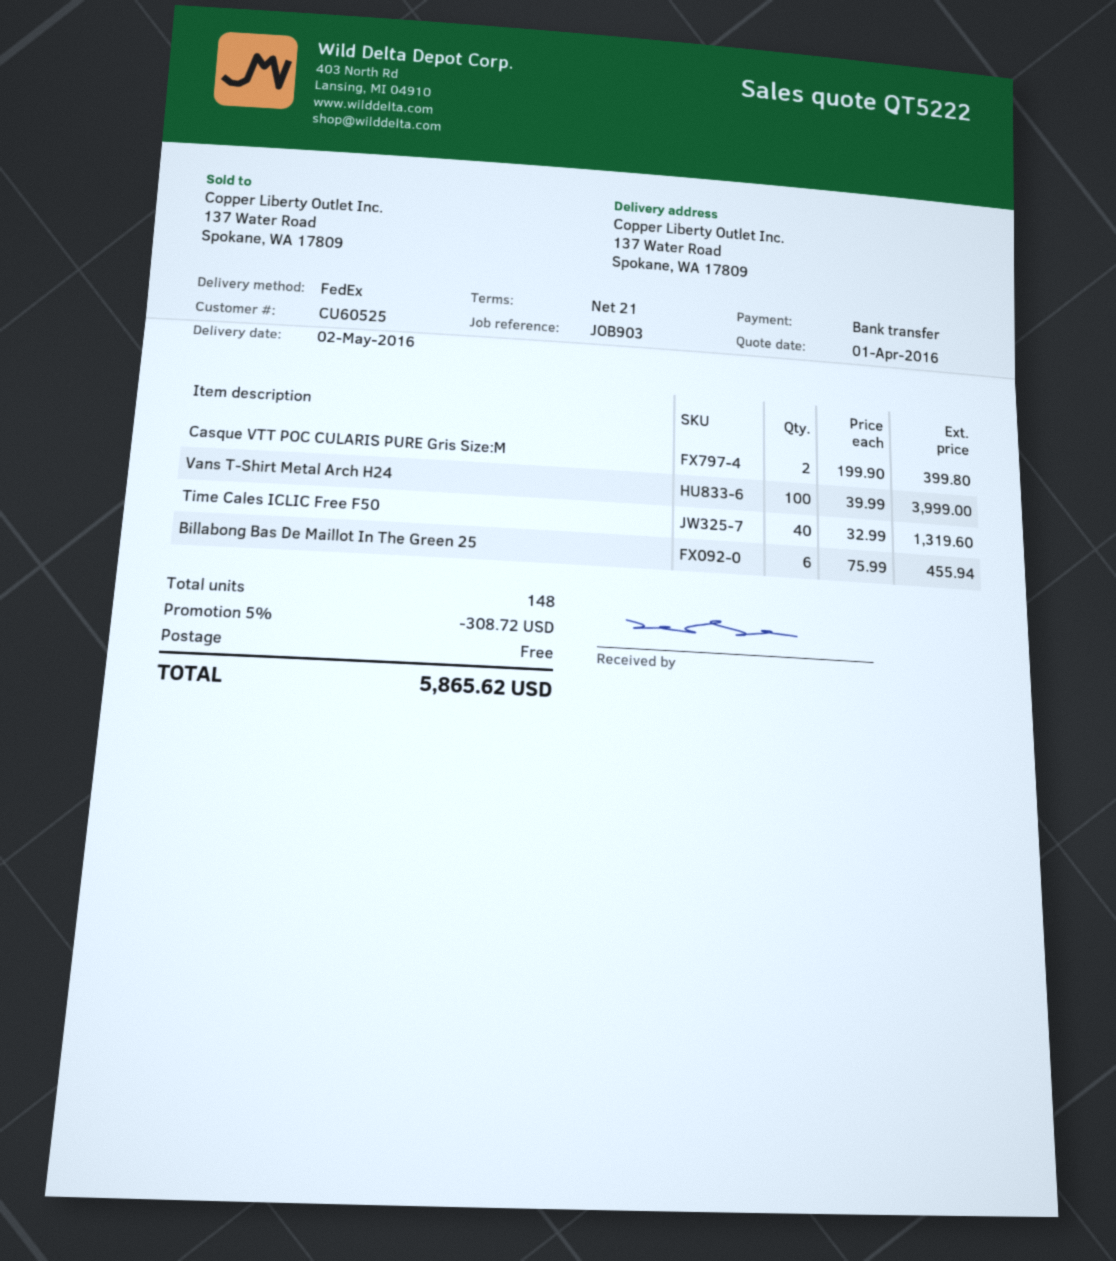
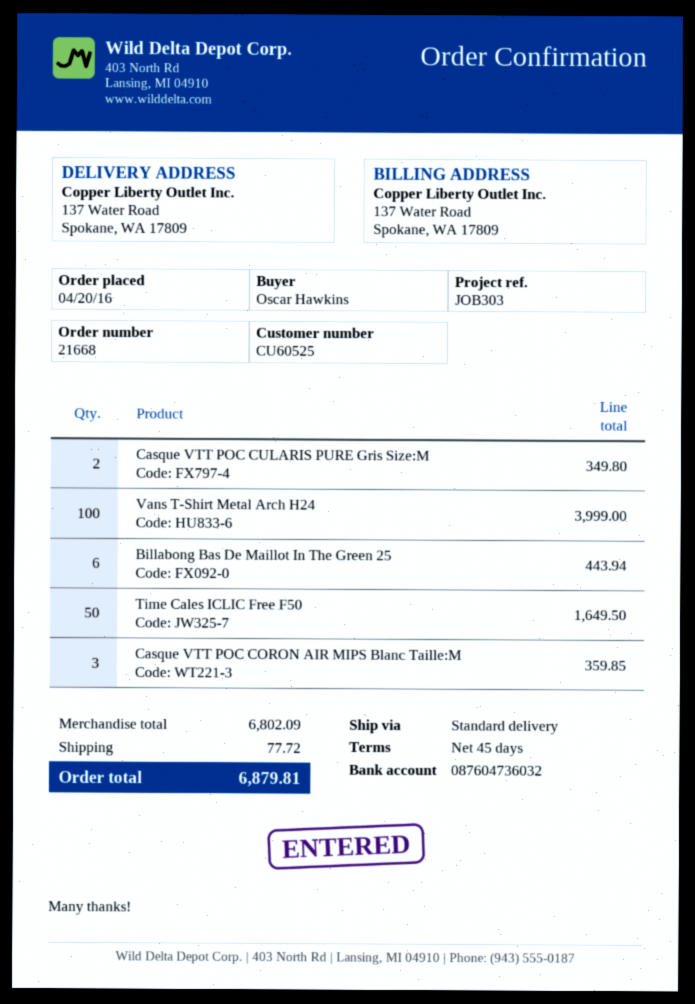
payment terms: 21 days -> 45 days
reference: JOB903 -> JOB303
shipping method: FedEx -> standard
Casque VTT POC CULARIS PURE Gris Size:M: 2 for 399.80 -> 2 for 349.80
Time Cales ICLIC Free F50: 40 for 1319.60 -> 50 for 1649.50
Billabong Bas De Maillot In The Green 25: 6 for 455.94 -> 6 for 443.94
Casque VTT POC CORON AIR MIPS Blanc Taille:M: none -> 3 for 359.85
discount: 5% = 308.72 -> none
shipping: 0.00 -> 77.72
total: 5865.62 -> 6879.81

